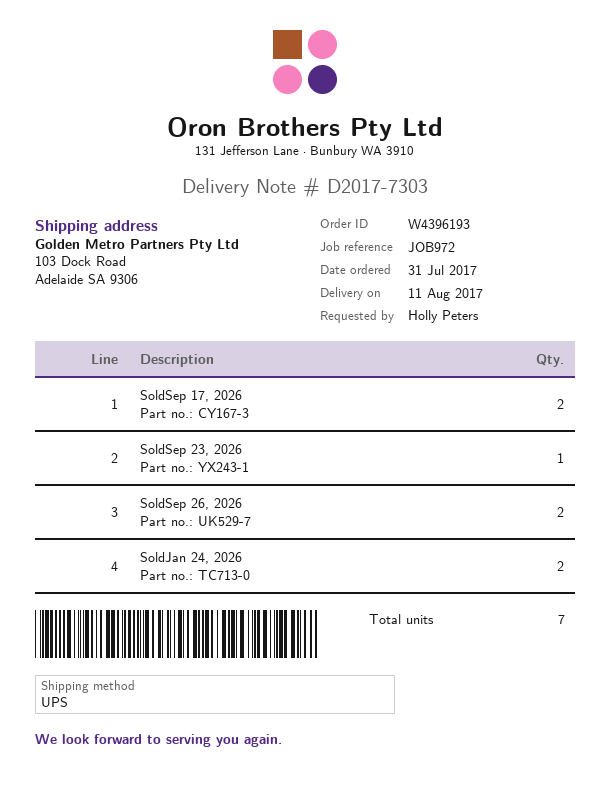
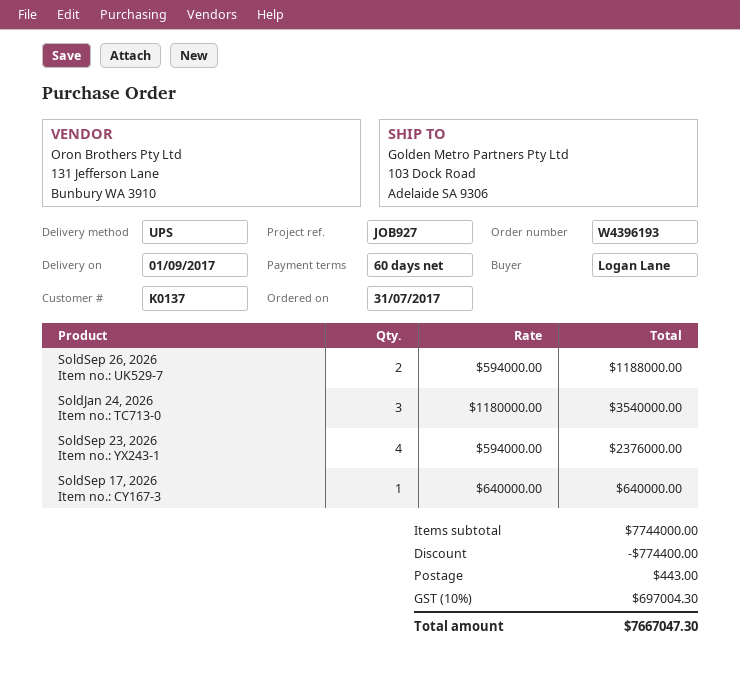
delivery date: 2017-08-11 -> 2017-09-01
reference: JOB972 -> JOB927
ordered by: Holly Peters -> Logan Lane
SoldSep 17, 2026: 2 -> 1
SoldSep 23, 2026: 1 -> 4
SoldJan 24, 2026: 2 -> 3

